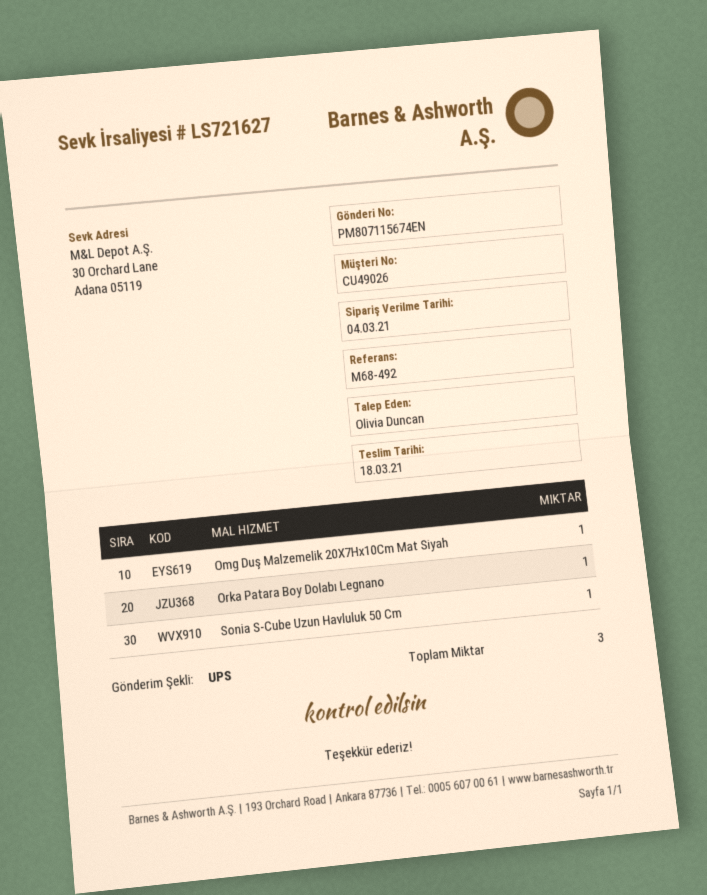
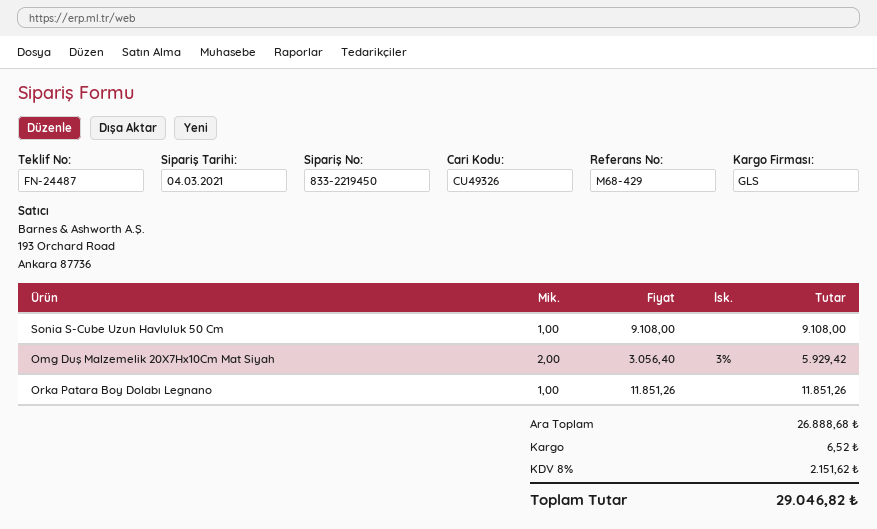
customer number: CU49026 -> CU49326
reference: M68-492 -> M68-429
shipping method: UPS -> GLS
Omg Duş Malzemelik 20X7Hx10Cm Mat Siyah: 1 -> 2

